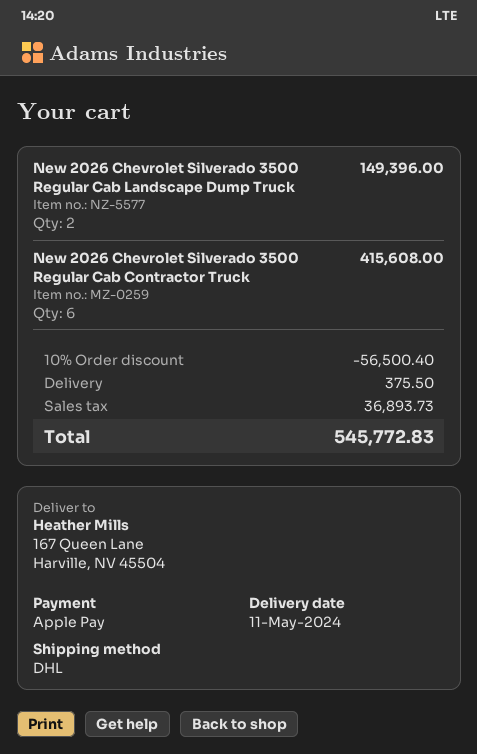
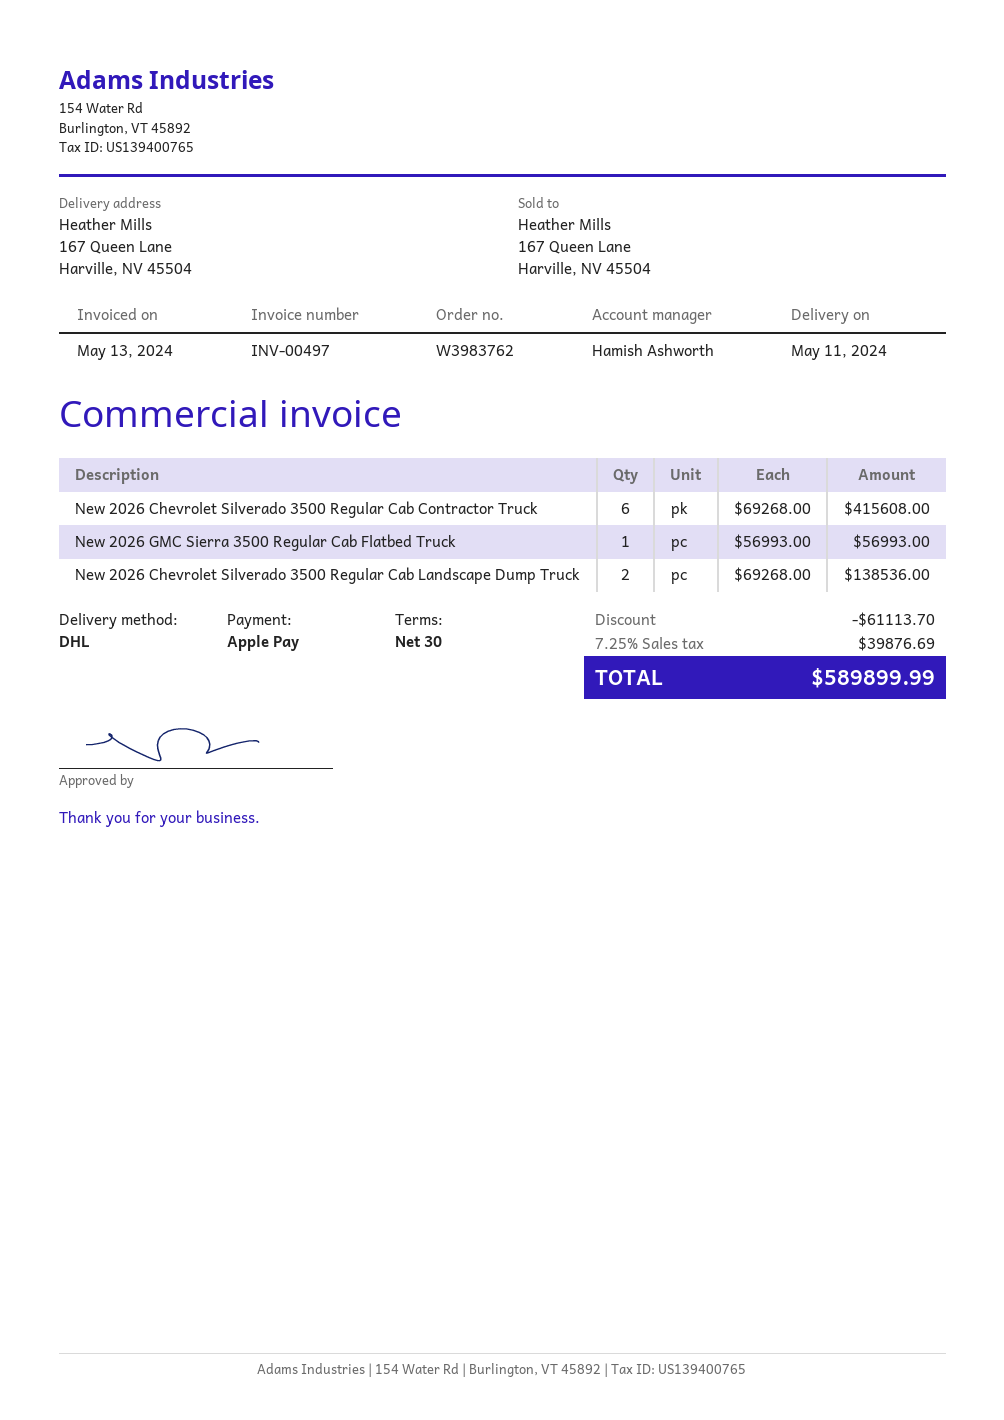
New 2026 Chevrolet Silverado 3500 Regular Cab Landscape Dump Truck: 2 for 149396.00 -> 2 for 138536.00
New 2026 GMC Sierra 3500 Regular Cab Flatbed Truck: none -> 1 for 56993.00
discount: 56500.40 -> 61113.70
shipping: 375.50 -> none
tax: 36893.73 -> 39876.69
total: 545772.83 -> 589899.99

